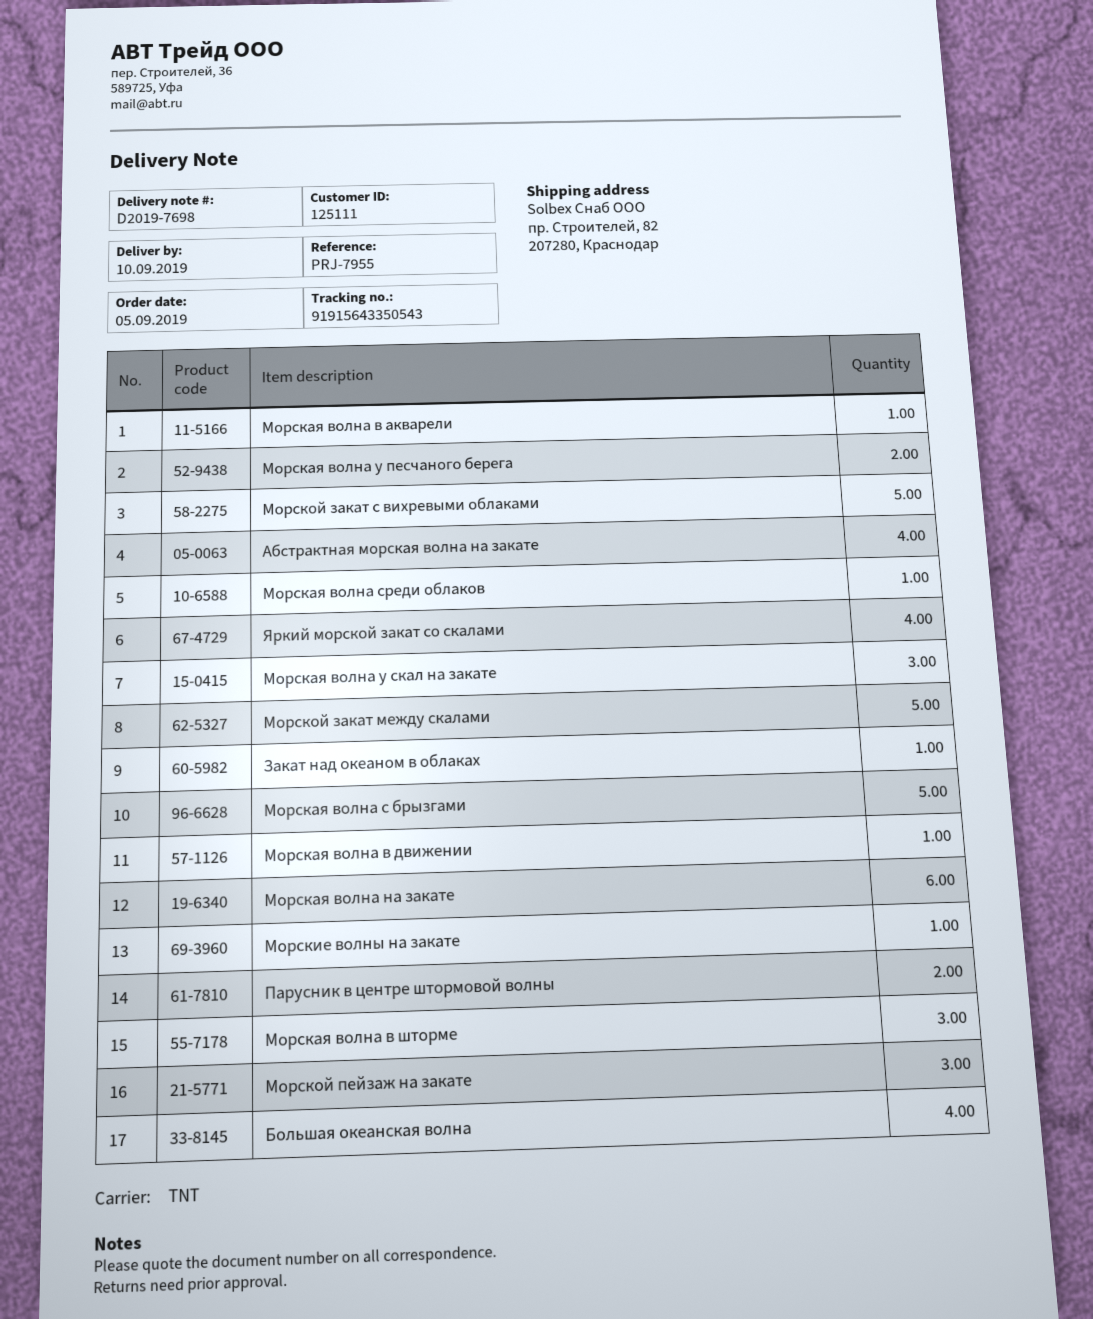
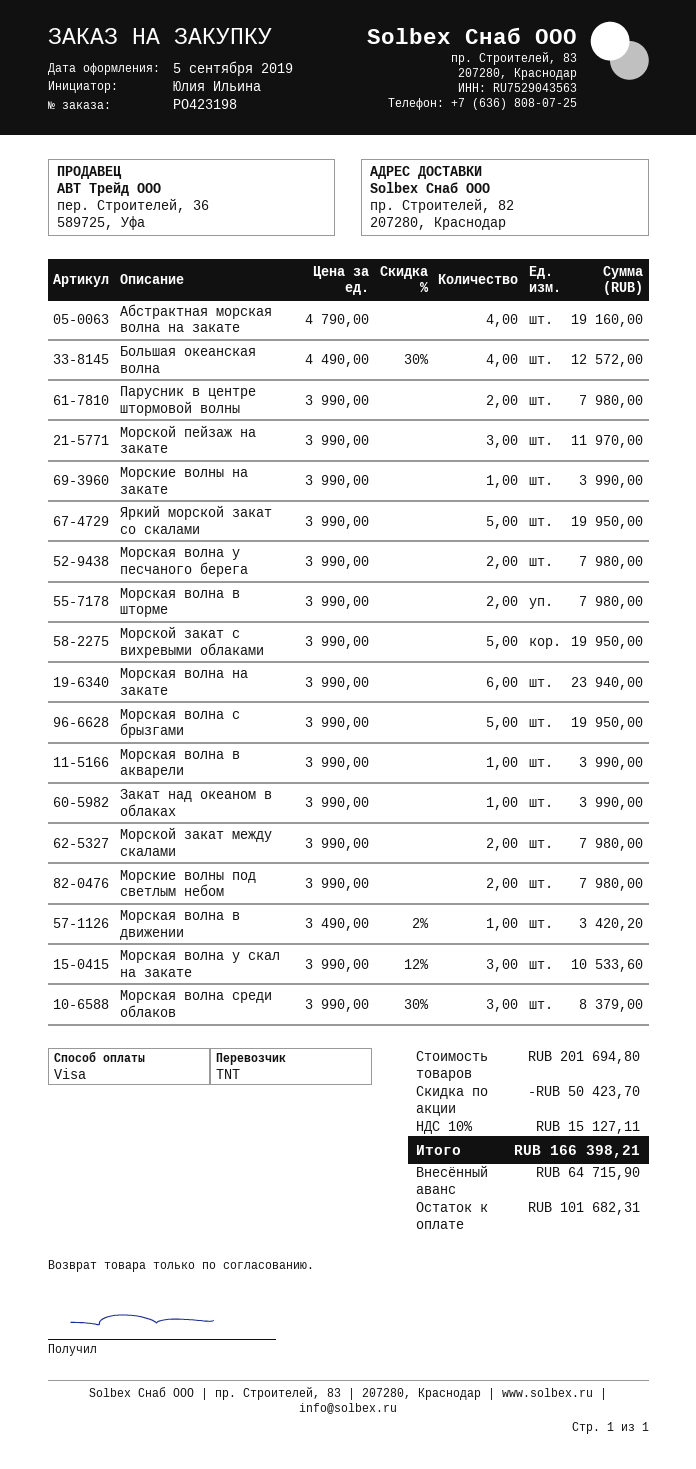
Морская волна среди облаков: 1 -> 3
Яркий морской закат со скалами: 4 -> 5
Морской закат между скалами: 5 -> 2
Морская волна в шторме: 3 -> 2
Морские волны под светлым небом: none -> 2

